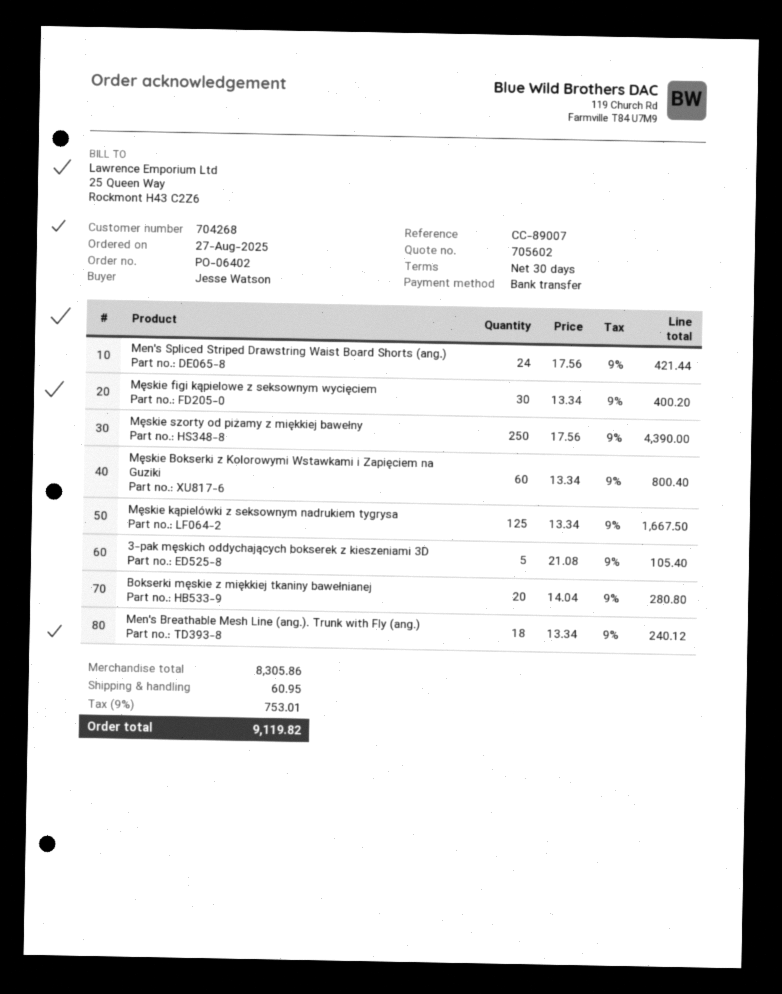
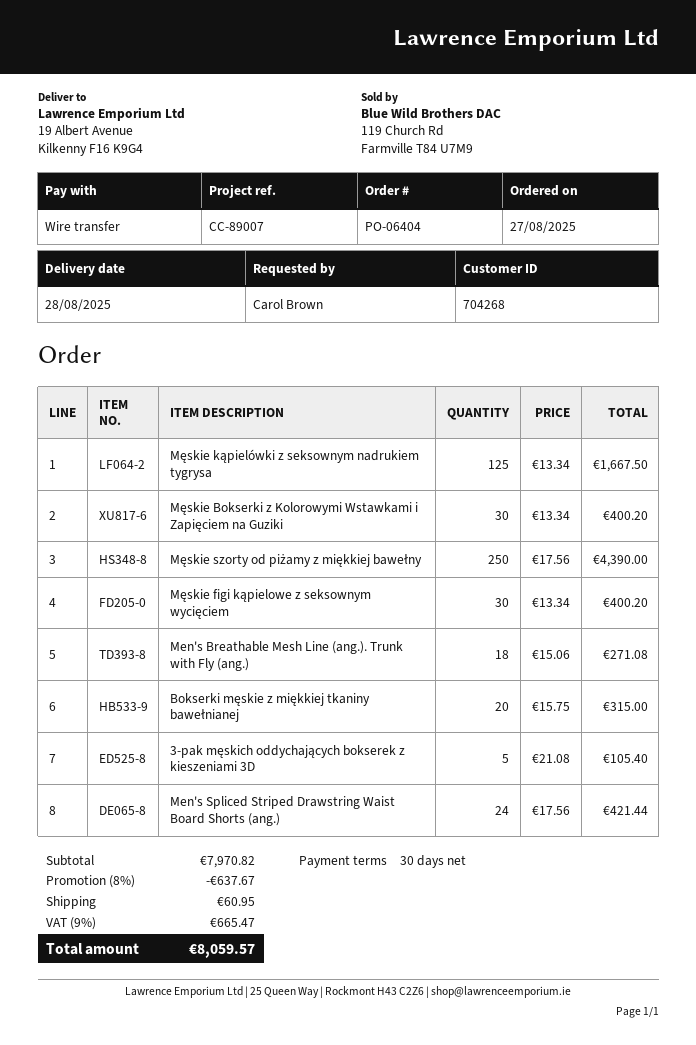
order number: PO-06402 -> PO-06404
ordered by: Jesse Watson -> Carol Brown
Męskie Bokserki z Kolorowymi Wstawkami i Zapięciem na Guziki: 60 x 13.34 = 800.40 -> 30 x 13.34 = 400.20
Bokserki męskie z miękkiej tkaniny bawełnianej: 20 x 14.04 = 280.80 -> 20 x 15.75 = 315.00
Men's Breathable Mesh Line (ang.). Trunk with Fly (ang.): 18 x 13.34 = 240.12 -> 18 x 15.06 = 271.08
subtotal: 8305.86 -> 7970.82
discount: none -> 8% = 637.67
tax: 9% = 753.01 -> 9% = 665.47
total: 9119.82 -> 8059.57

